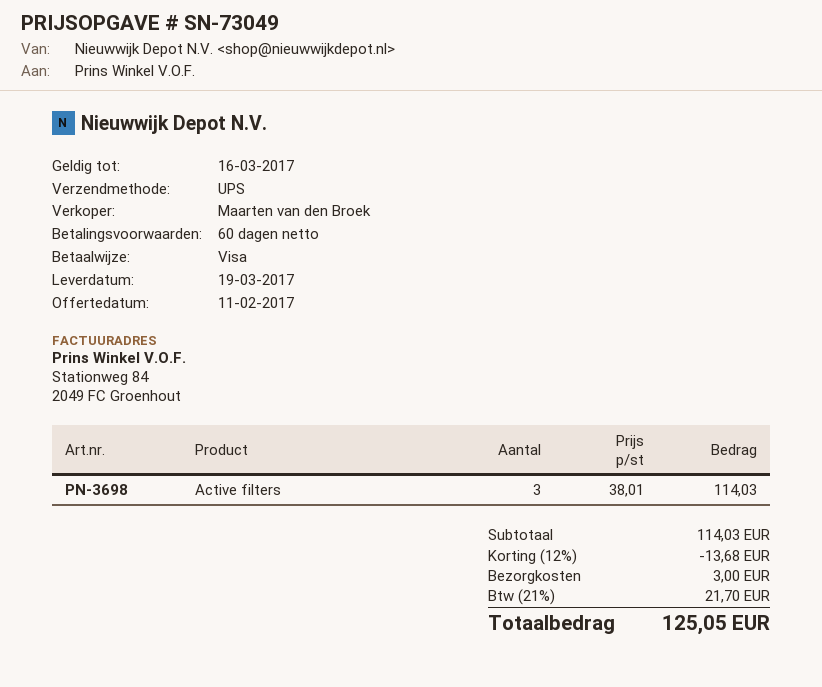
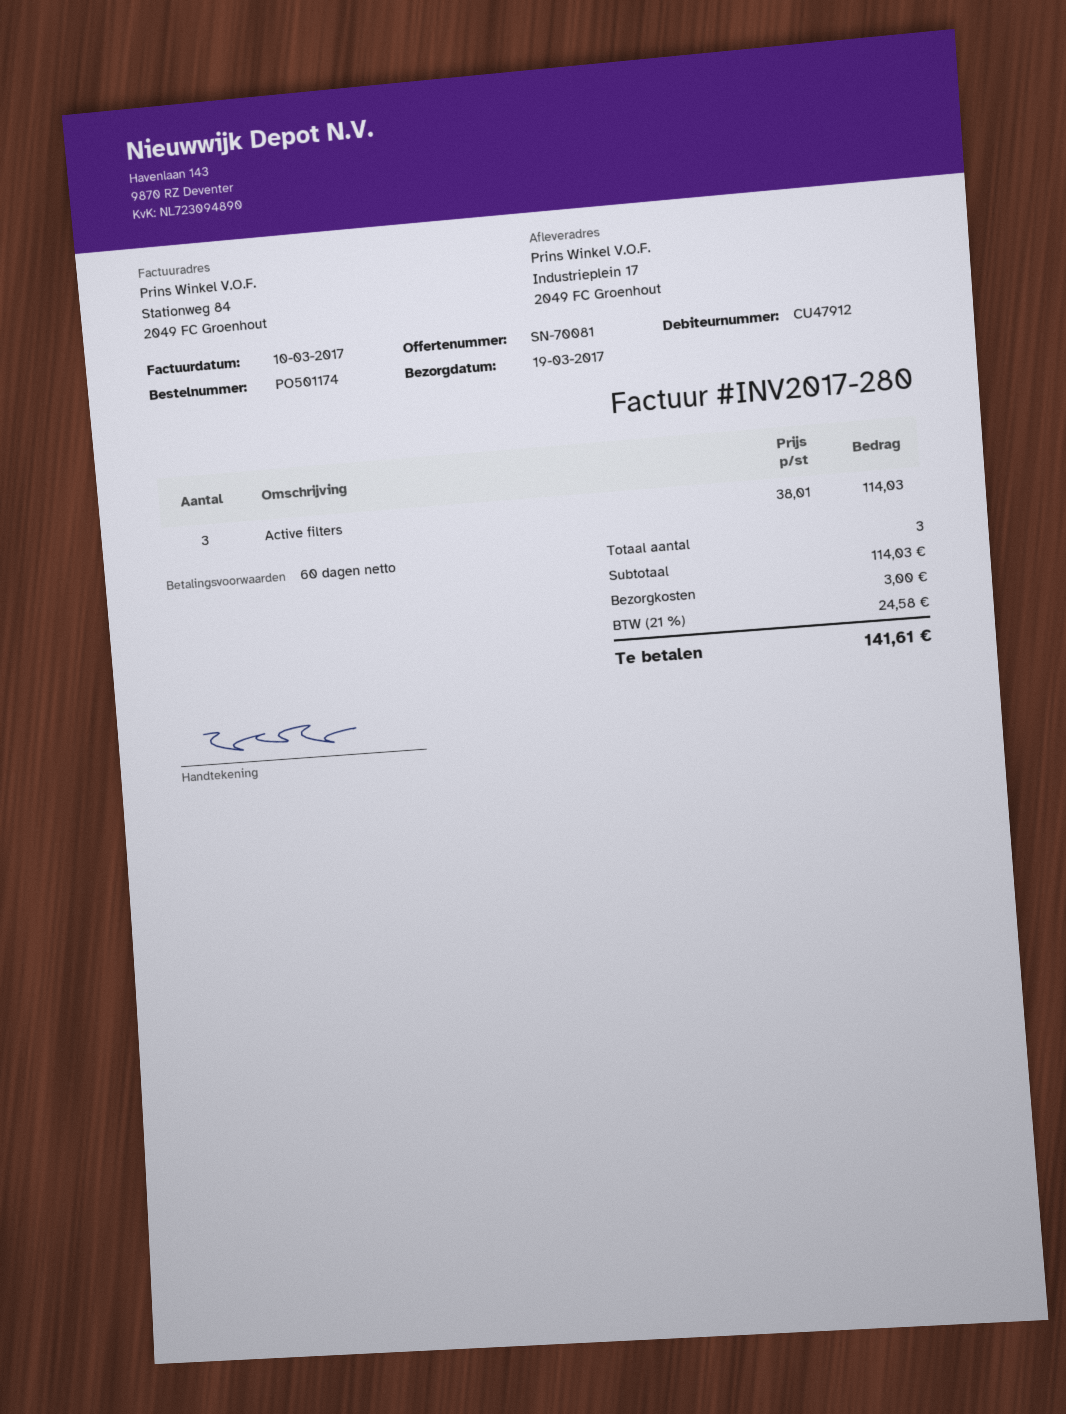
quote number: SN-73049 -> SN-70081
discount: 12% = 13.68 -> none
tax: 21% = 21.70 -> 21% = 24.58
total: 125.05 -> 141.61

